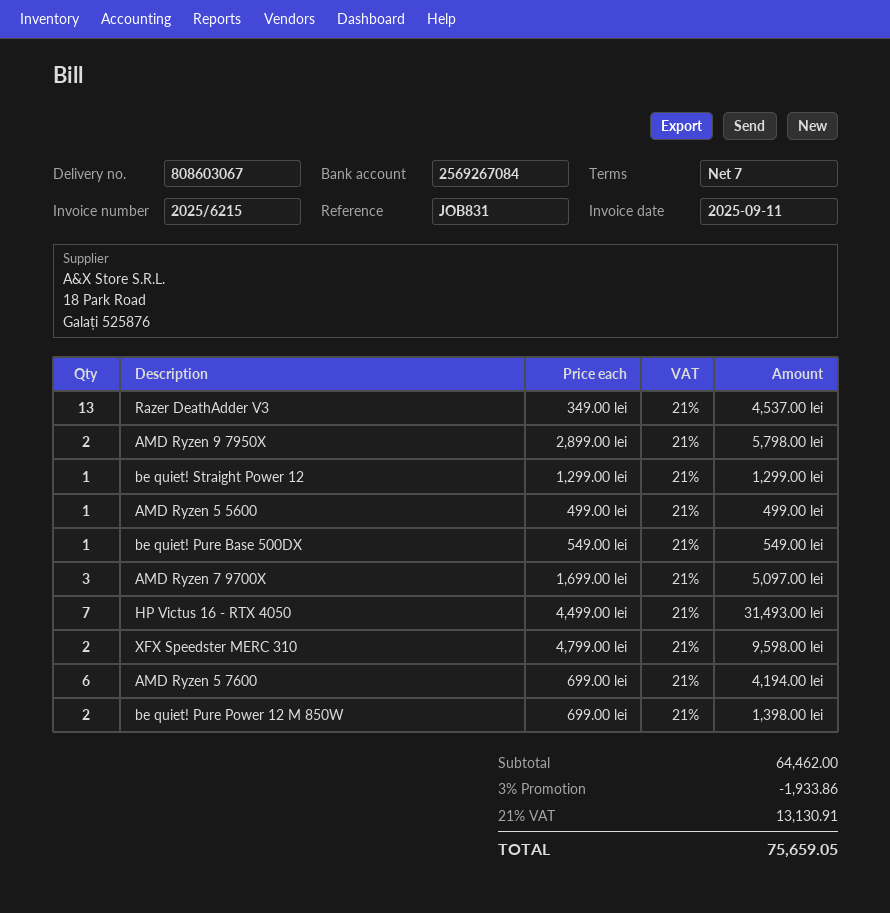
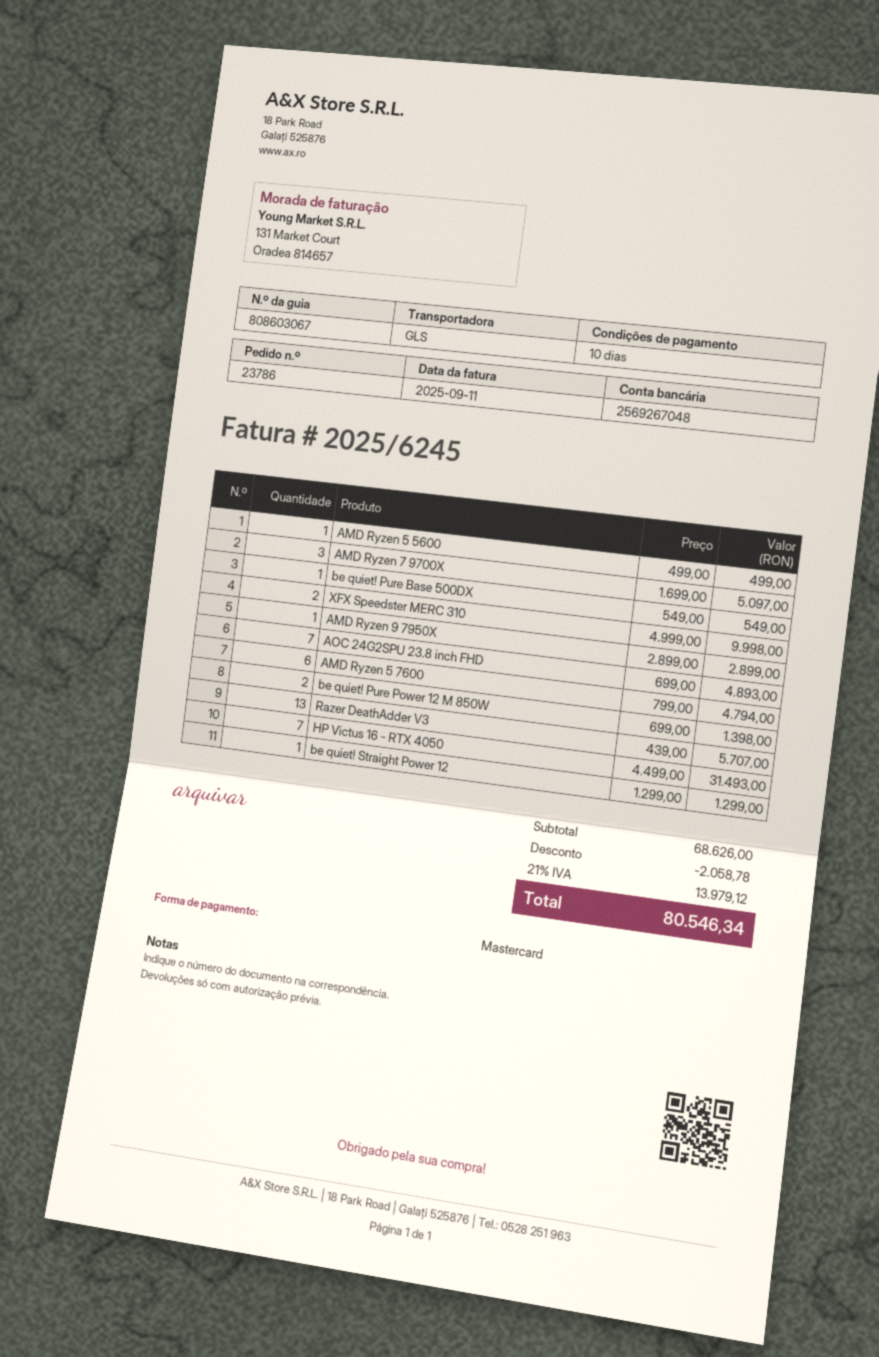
invoice number: 2025/6215 -> 2025/6245
payment terms: 7 days -> 10 days
bank account: 2569267084 -> 2569267048
Razer DeathAdder V3: 13 x 349.00 = 4537.00 -> 13 x 439.00 = 5707.00
AMD Ryzen 9 7950X: 2 x 2899.00 = 5798.00 -> 1 x 2899.00 = 2899.00
XFX Speedster MERC 310: 2 x 4799.00 = 9598.00 -> 2 x 4999.00 = 9998.00
AMD Ryzen 5 7600: 6 x 699.00 = 4194.00 -> 6 x 799.00 = 4794.00
AOC 24G2SPU 23.8 inch FHD: none -> 7 x 699.00 = 4893.00
subtotal: 64462.00 -> 68626.00
discount: 1933.86 -> 2058.78
tax: 21% = 13130.91 -> 21% = 13979.12
total: 75659.05 -> 80546.34

